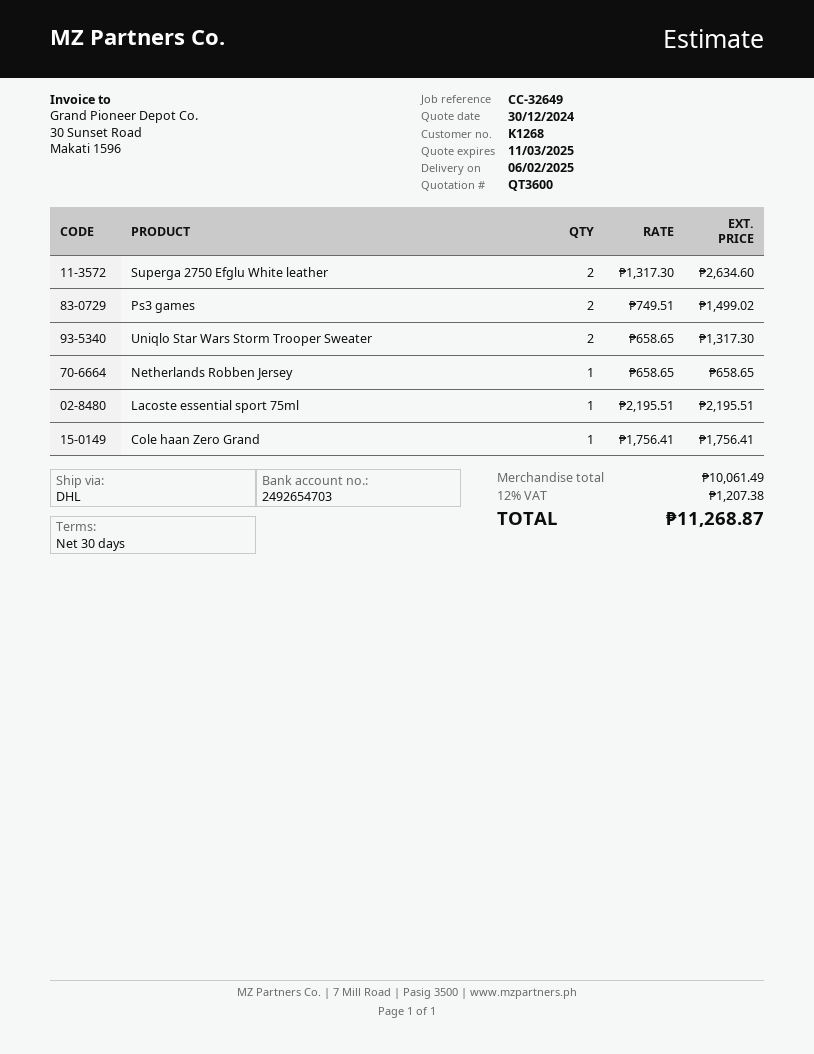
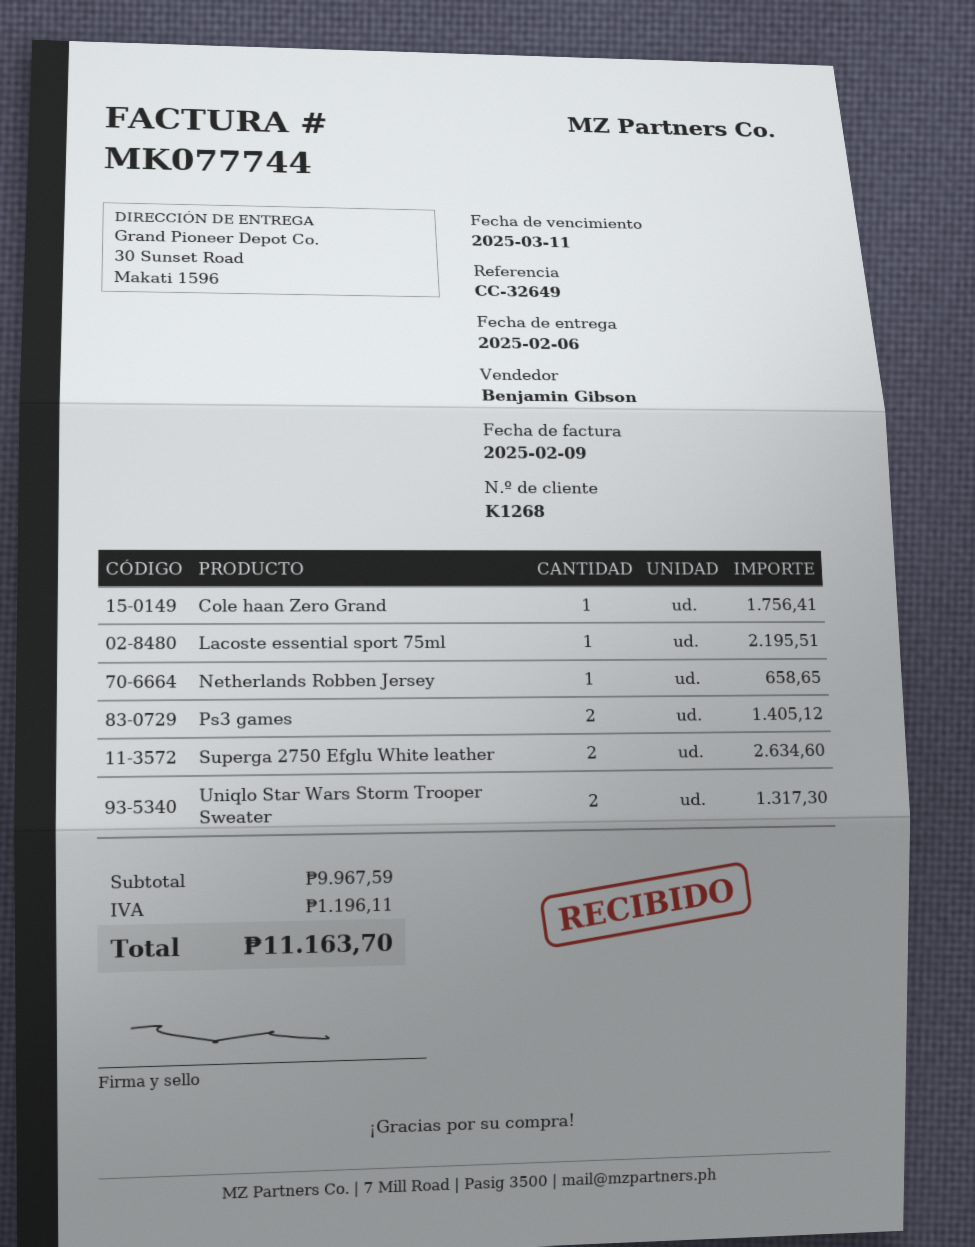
Ps3 games: 2 for 1499.02 -> 2 for 1405.12
subtotal: 10061.49 -> 9967.59
tax: 1207.38 -> 1196.11
total: 11268.87 -> 11163.70

